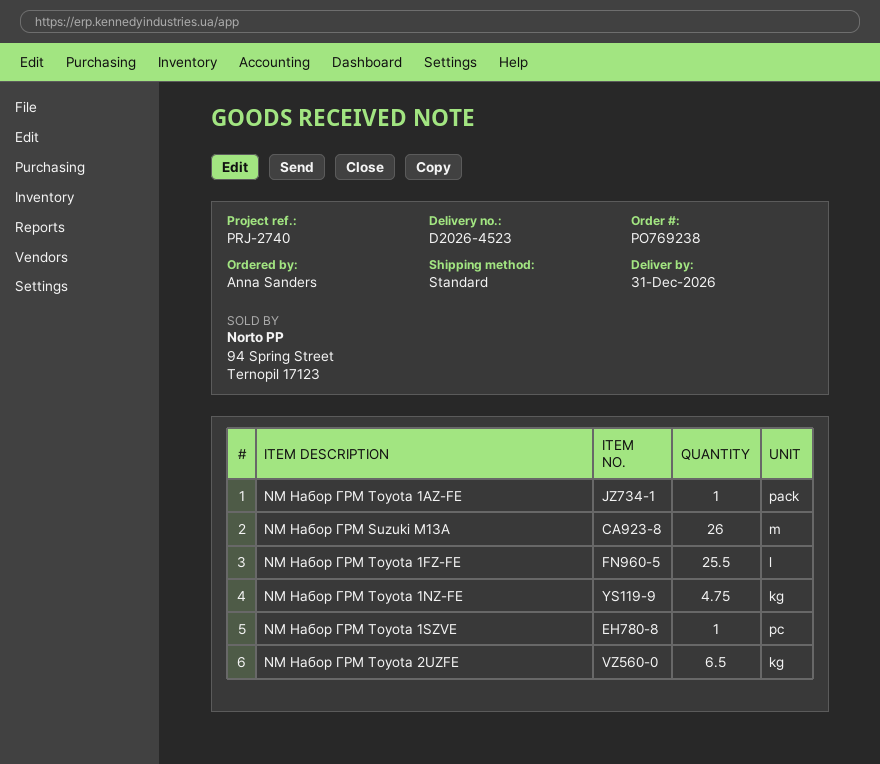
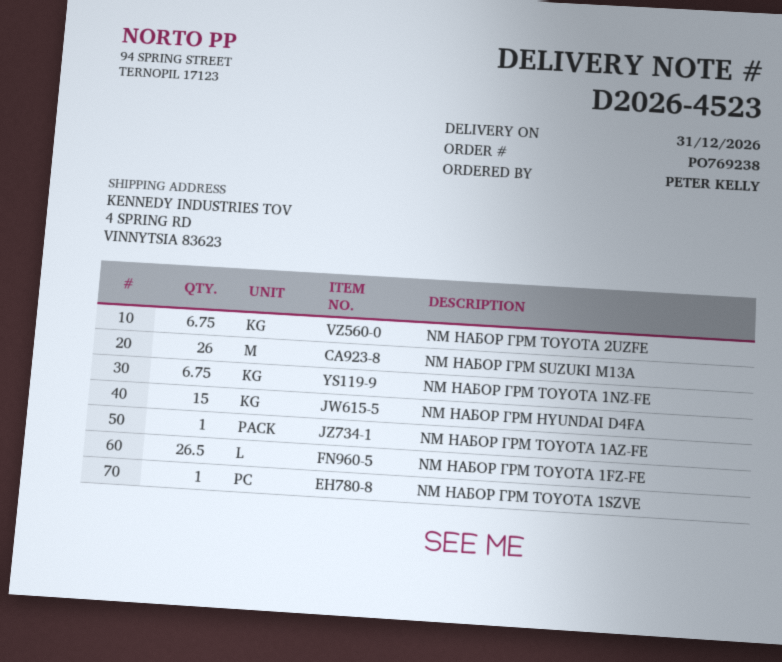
ordered by: Anna Sanders -> PETER KELLY
NM Набор ГРМ Toyota 1FZ-FE: 25.5 -> 26.5
NM Набор ГРМ Toyota 1NZ-FE: 4.75 -> 6.75
NM Набор ГРМ Toyota 2UZFE: 6.5 -> 6.75
NM НАБОР ГРМ HYUNDAI D4FA: none -> 15

